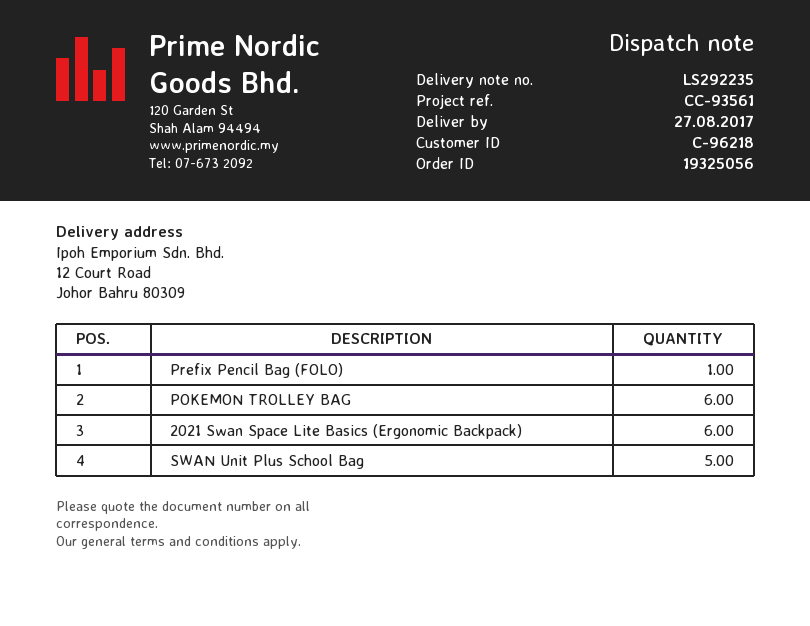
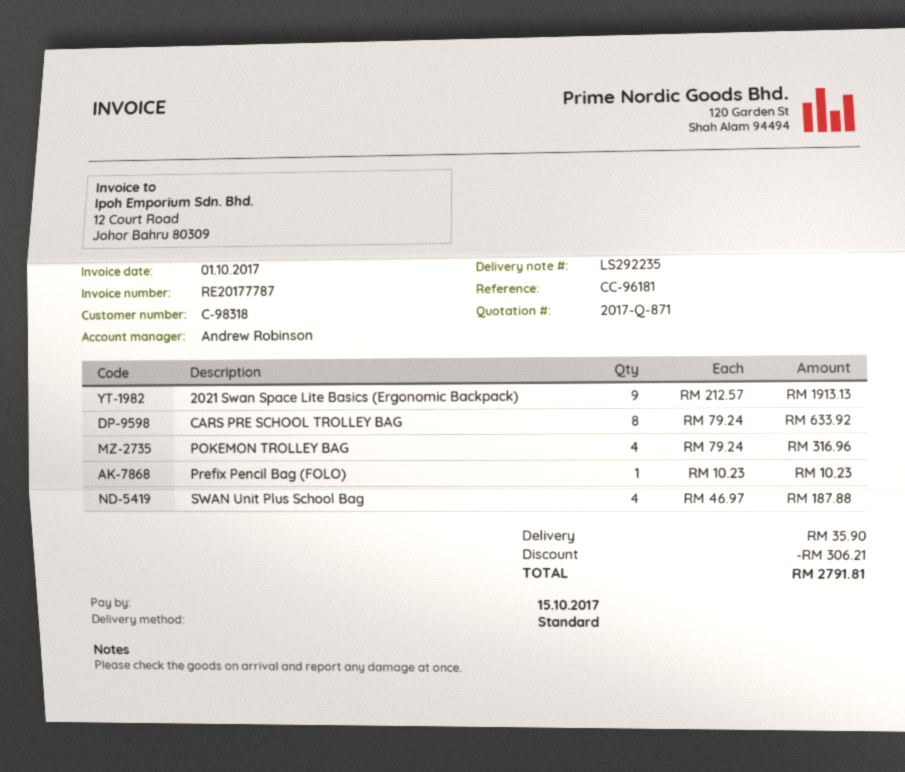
customer number: C-96218 -> C-98318
reference: CC-93561 -> CC-96181
POKEMON TROLLEY BAG: 6 -> 4
2021 Swan Space Lite Basics (Ergonomic Backpack): 6 -> 9
SWAN Unit Plus School Bag: 5 -> 4
CARS PRE SCHOOL TROLLEY BAG: none -> 8

